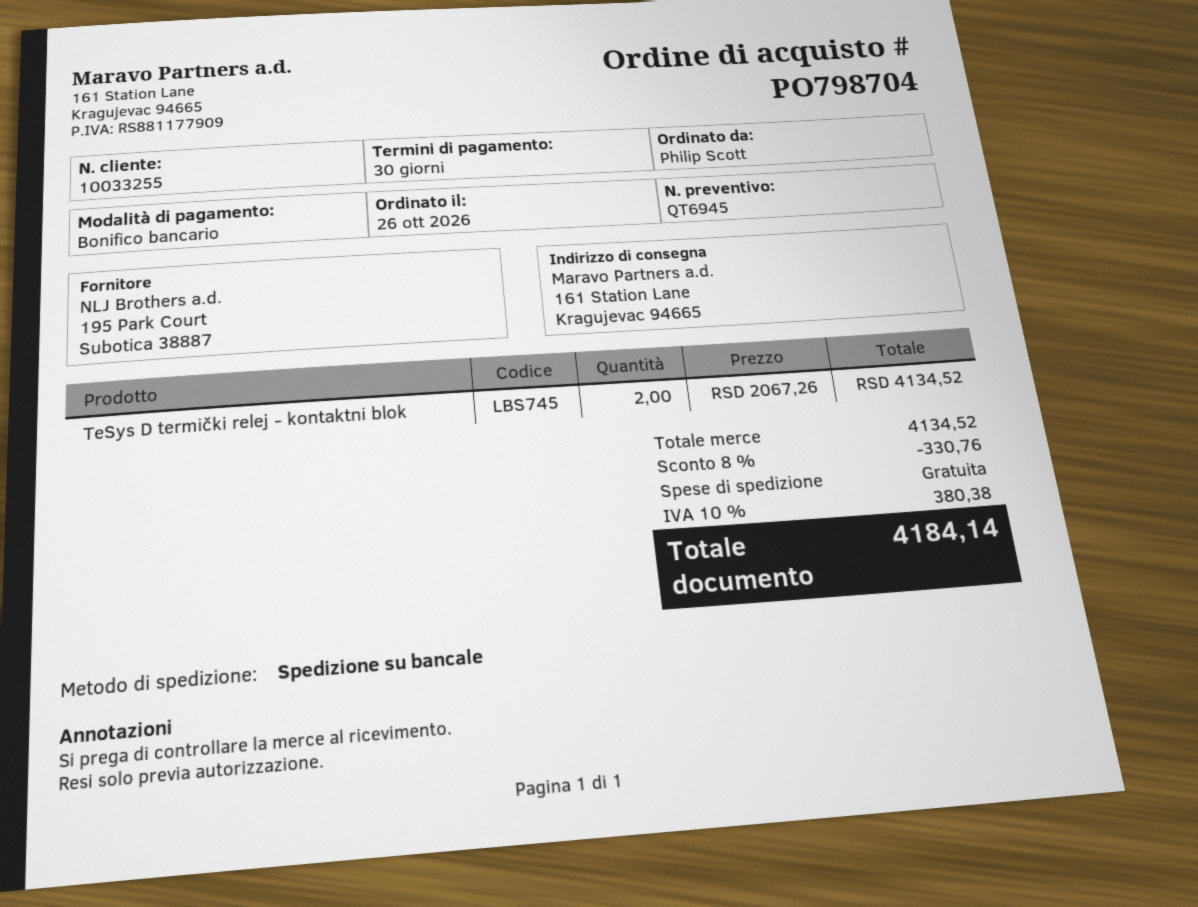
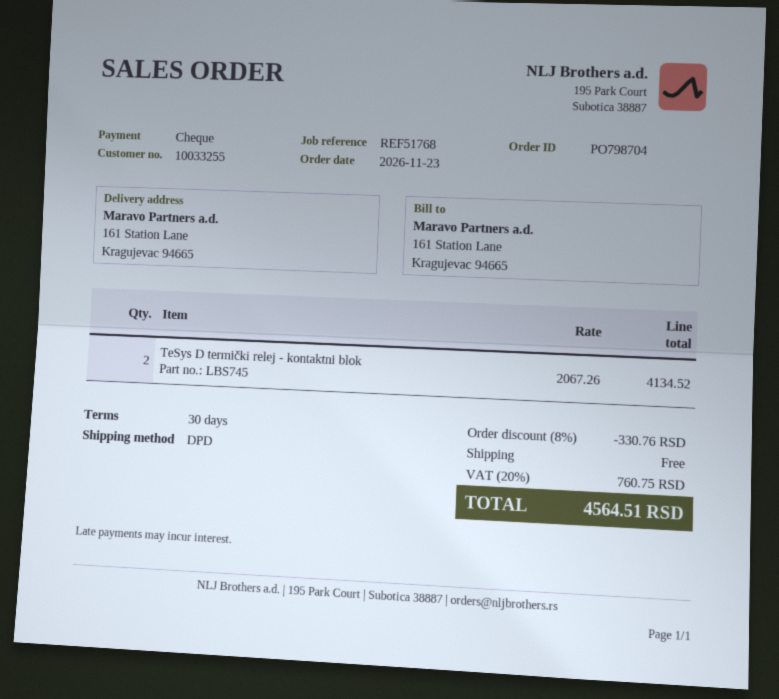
order date: 2026-10-26 -> 2026-11-23
payment method: bank transfer -> cheque
shipping method: pallet freight -> DPD
tax: 10% = 380.38 -> 20% = 760.75
total: 4184.14 -> 4564.51

